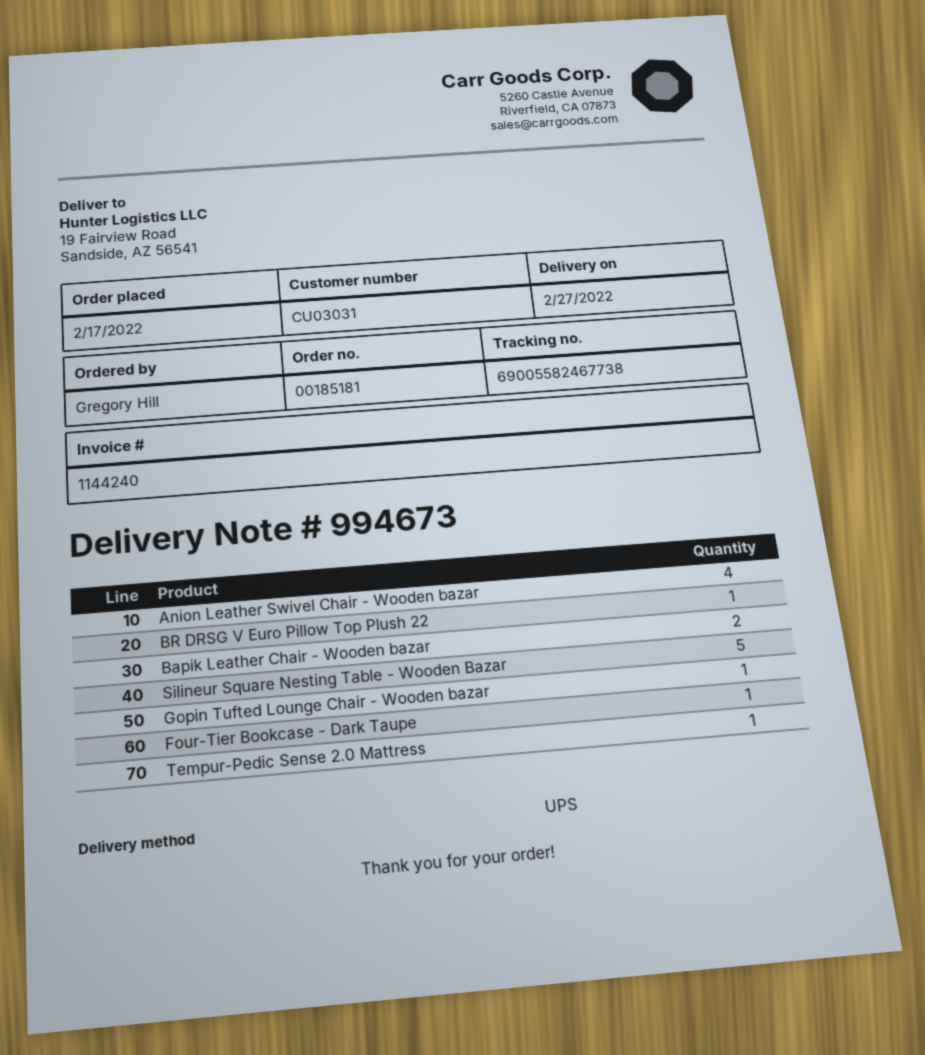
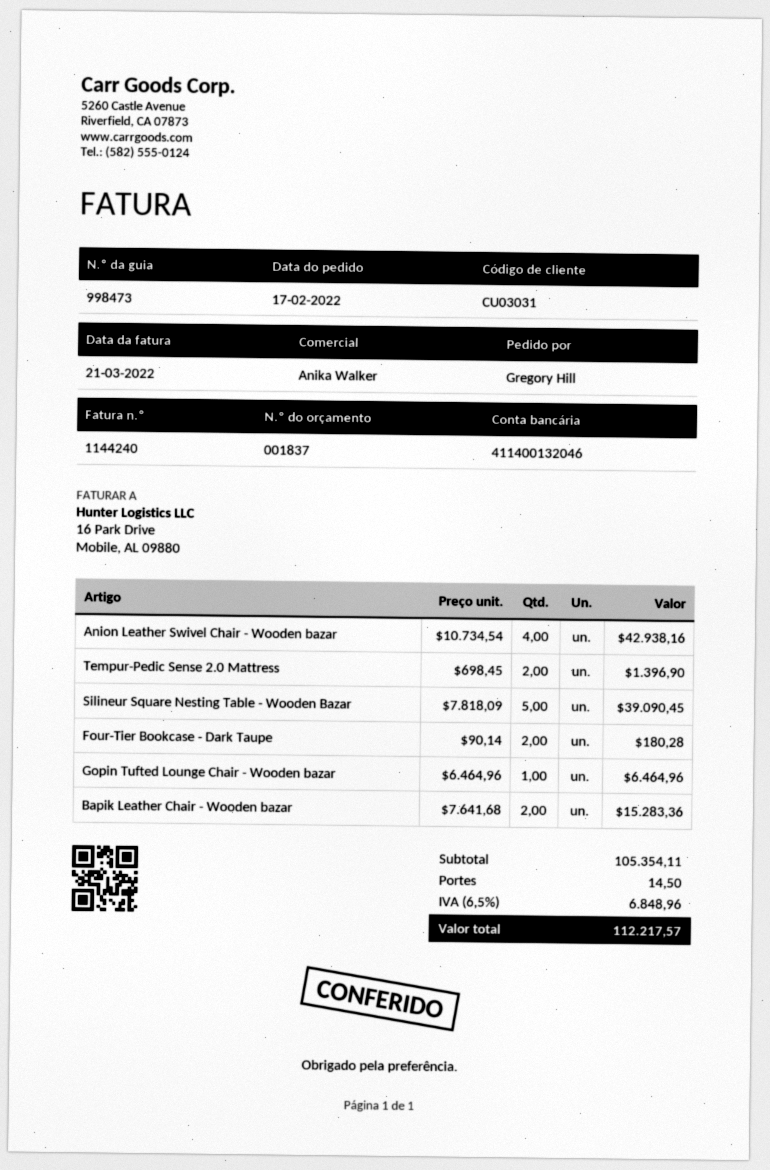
delivery note number: 994673 -> 998473
BR DRSG V Euro Pillow Top Plush 22: 1 -> none
Four-Tier Bookcase - Dark Taupe: 1 -> 2
Tempur-Pedic Sense 2.0 Mattress: 1 -> 2

